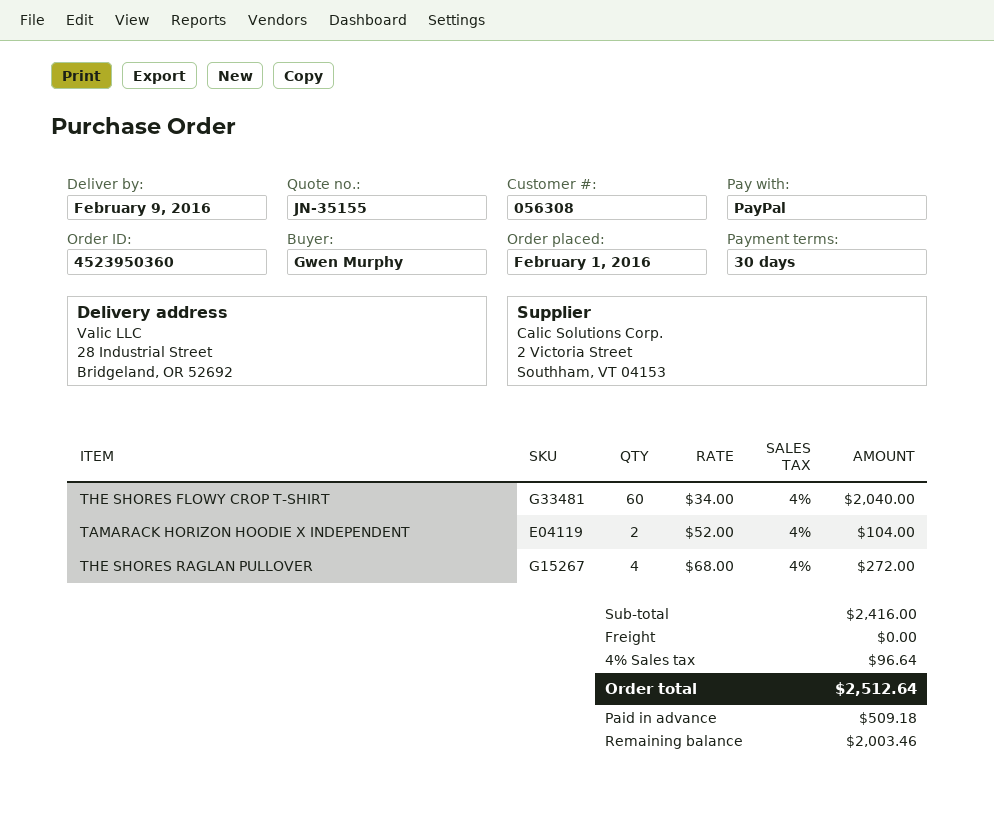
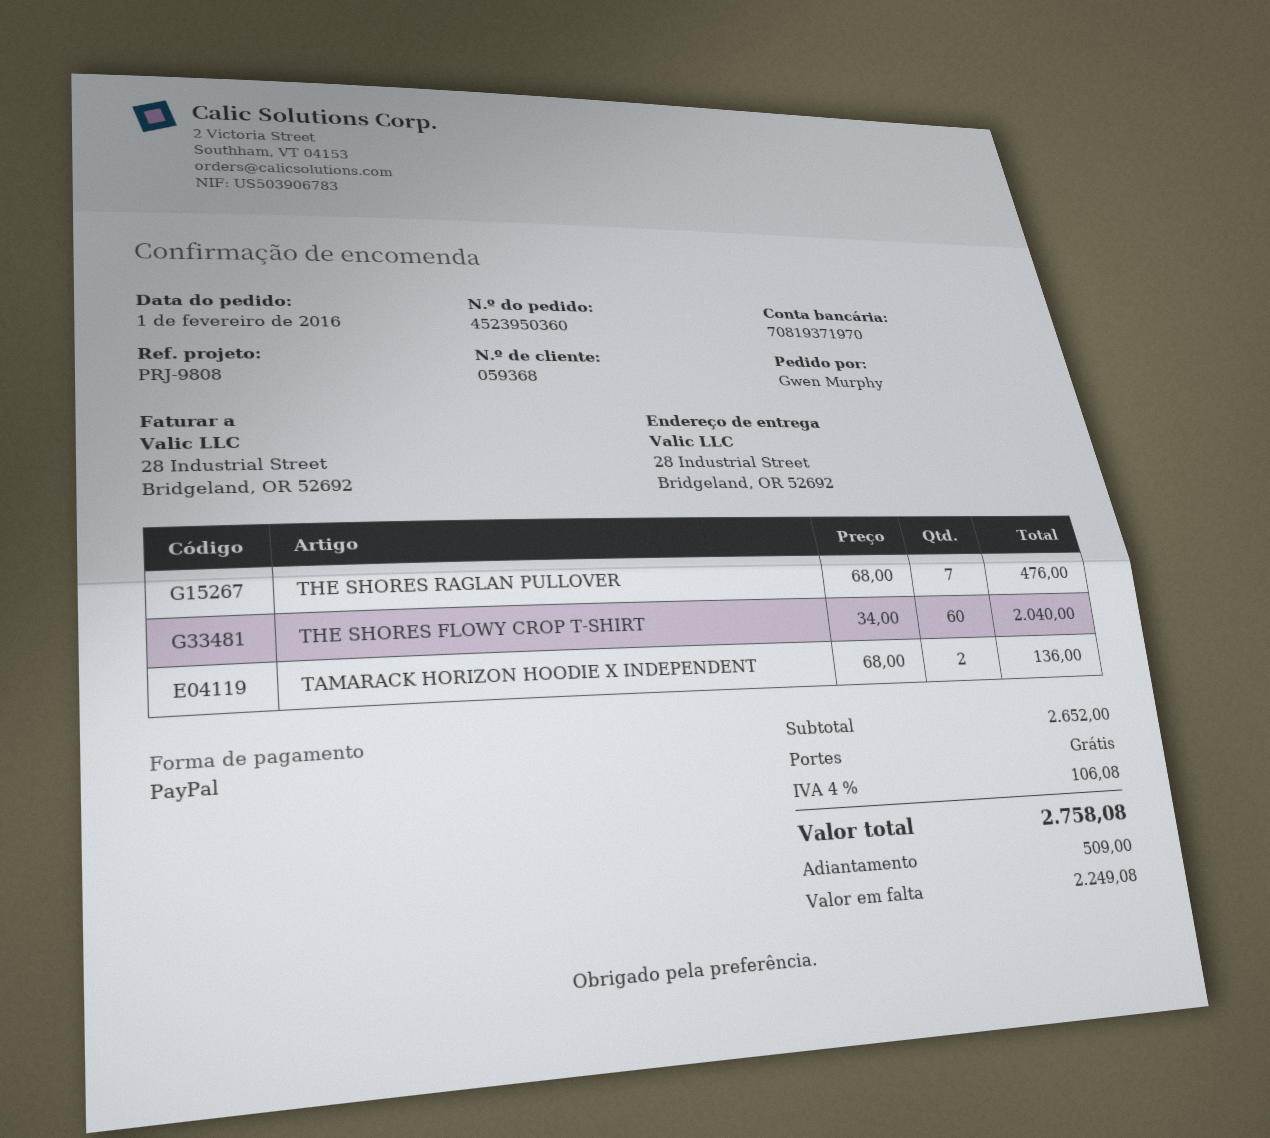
customer number: 056308 -> 059368
TAMARACK HORIZON HOODIE X INDEPENDENT: 2 x 52.00 = 104.00 -> 2 x 68.00 = 136.00
THE SHORES RAGLAN PULLOVER: 4 x 68.00 = 272.00 -> 7 x 68.00 = 476.00
subtotal: 2416.00 -> 2652.00
tax: 4% = 96.64 -> 4% = 106.08
total: 2512.64 -> 2758.08
deposit: 509.18 -> 509.00
balance: 2003.46 -> 2249.08

